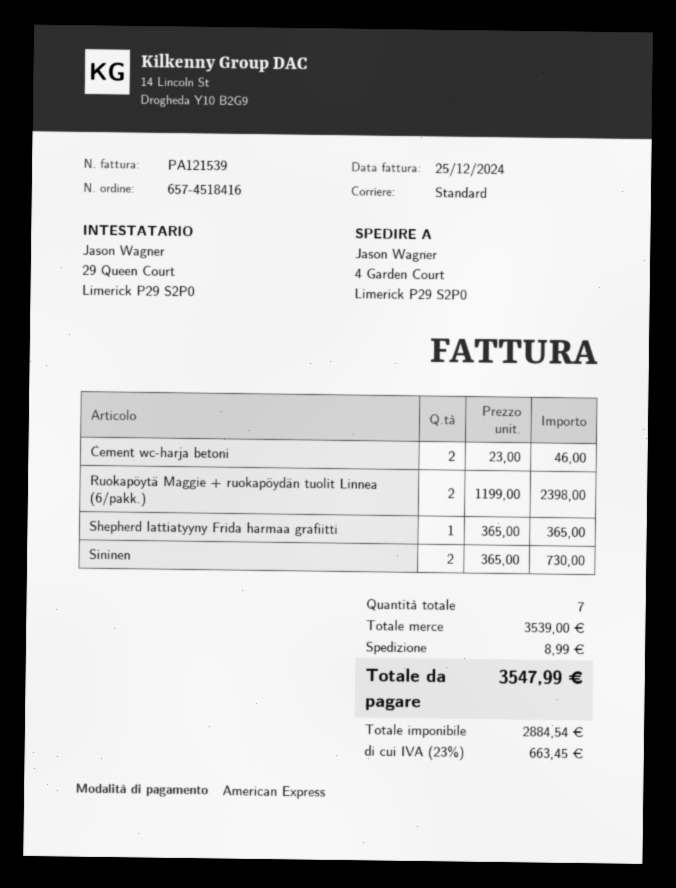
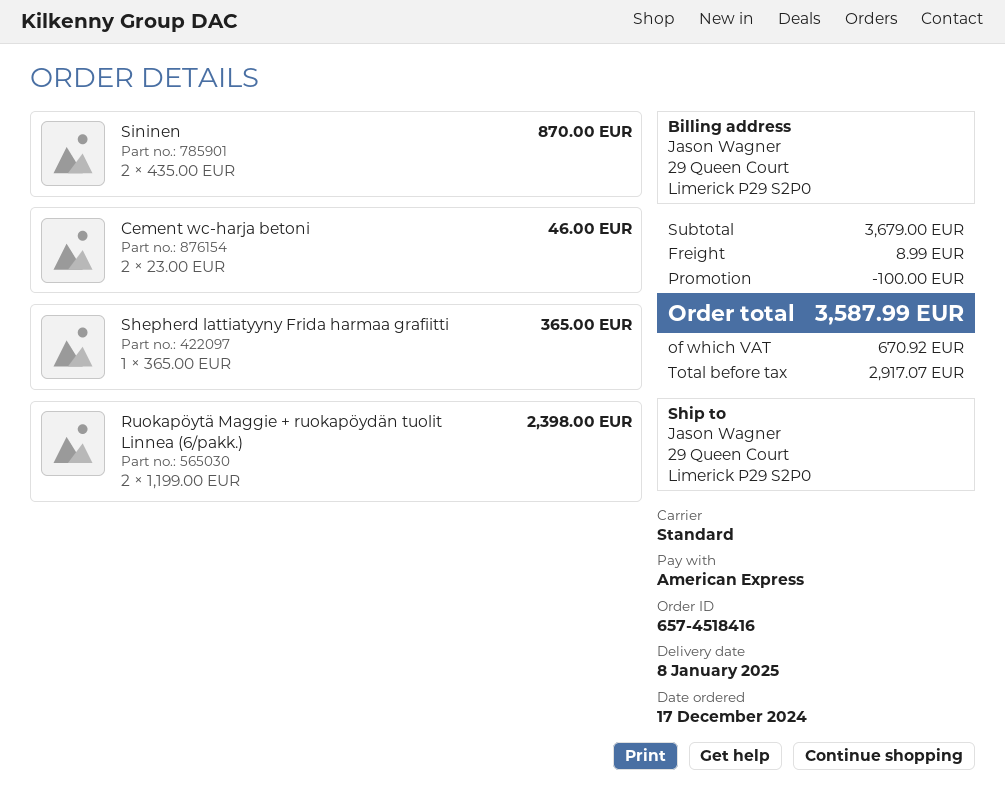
ship to: 4 Garden Court, Limerick P29 S2P0 -> 29 Queen Court, Limerick P29 S2P0
Sininen: 2 x 365.00 = 730.00 -> 2 x 435.00 = 870.00
subtotal: 3539.00 -> 3679.00
discount: none -> 100.00
net: 2884.54 -> 2917.07
tax: 663.45 -> 670.92
total: 3547.99 -> 3587.99

